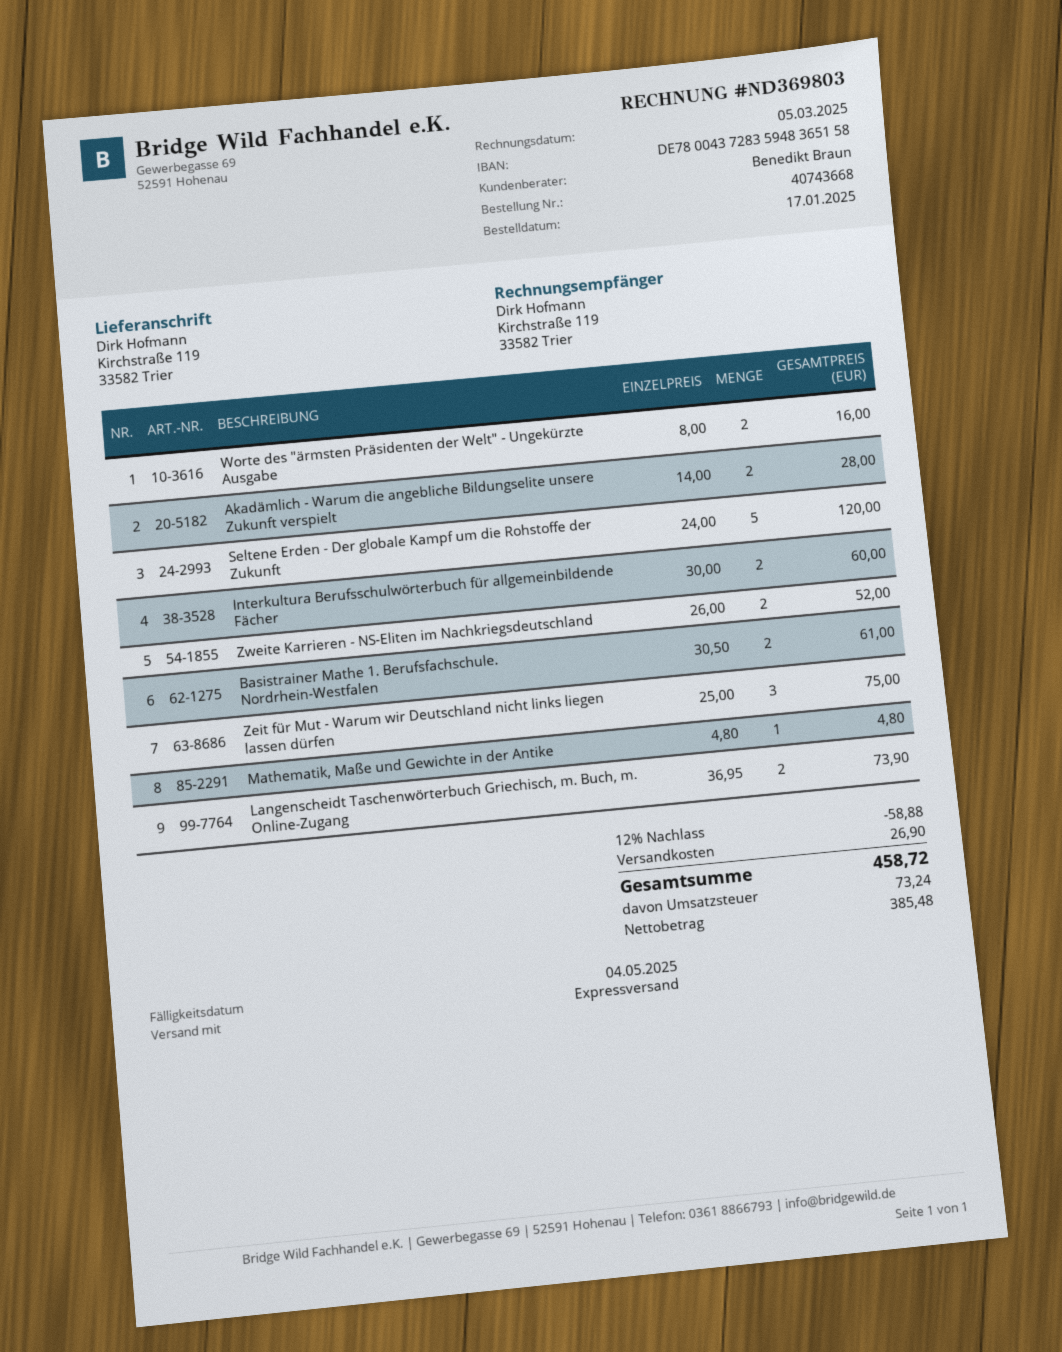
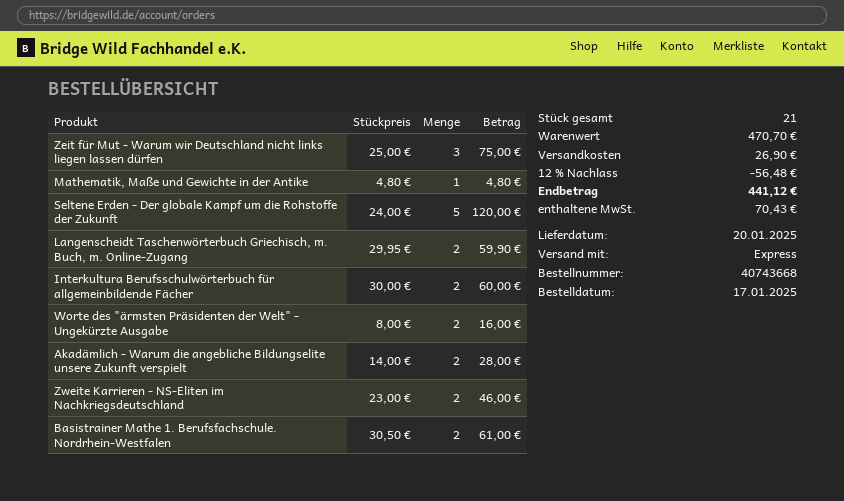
Zweite Karrieren - NS-Eliten im Nachkriegsdeutschland: 2 x 26.00 = 52.00 -> 2 x 23.00 = 46.00
Langenscheidt Taschenwörterbuch Griechisch, m. Buch, m. Online-Zugang: 2 x 36.95 = 73.90 -> 2 x 29.95 = 59.90
discount: 12% = 58.88 -> 12% = 56.48
tax: 73.24 -> 70.43
total: 458.72 -> 441.12

